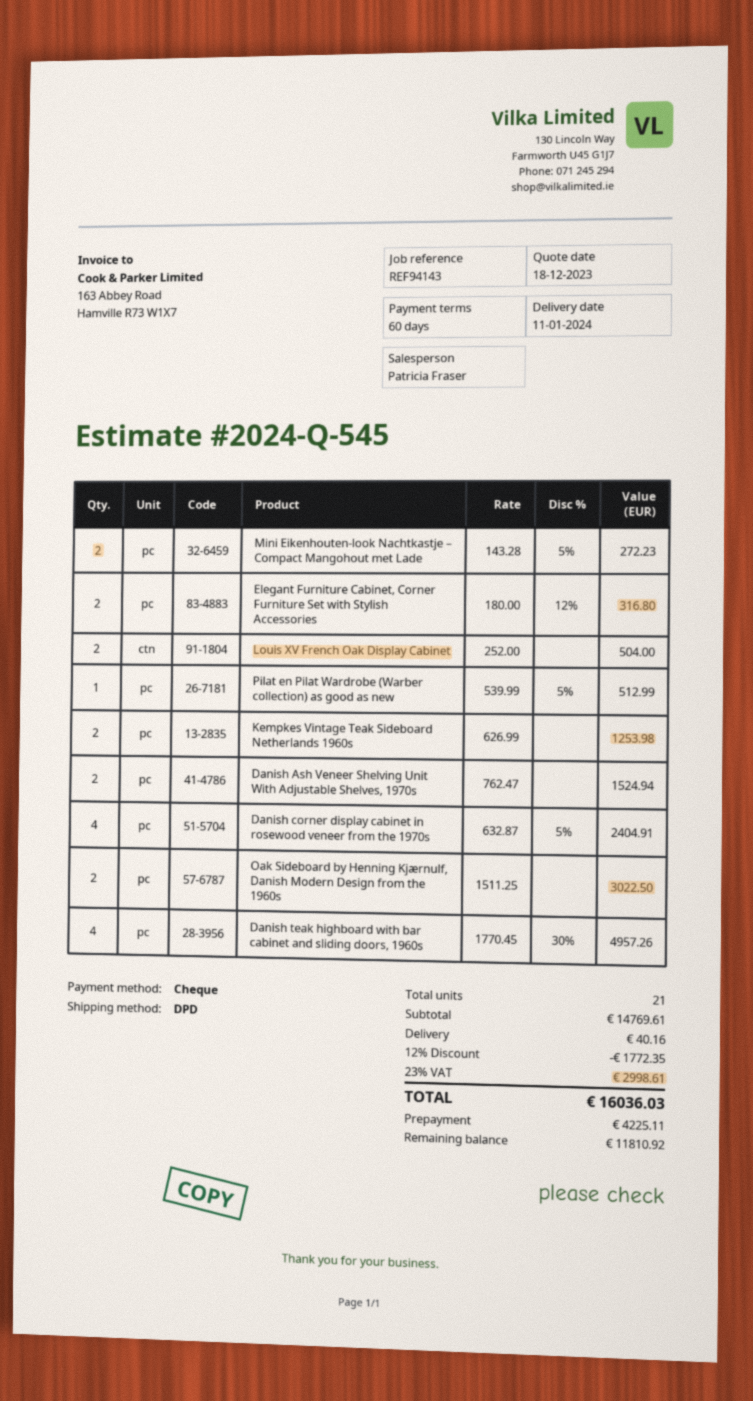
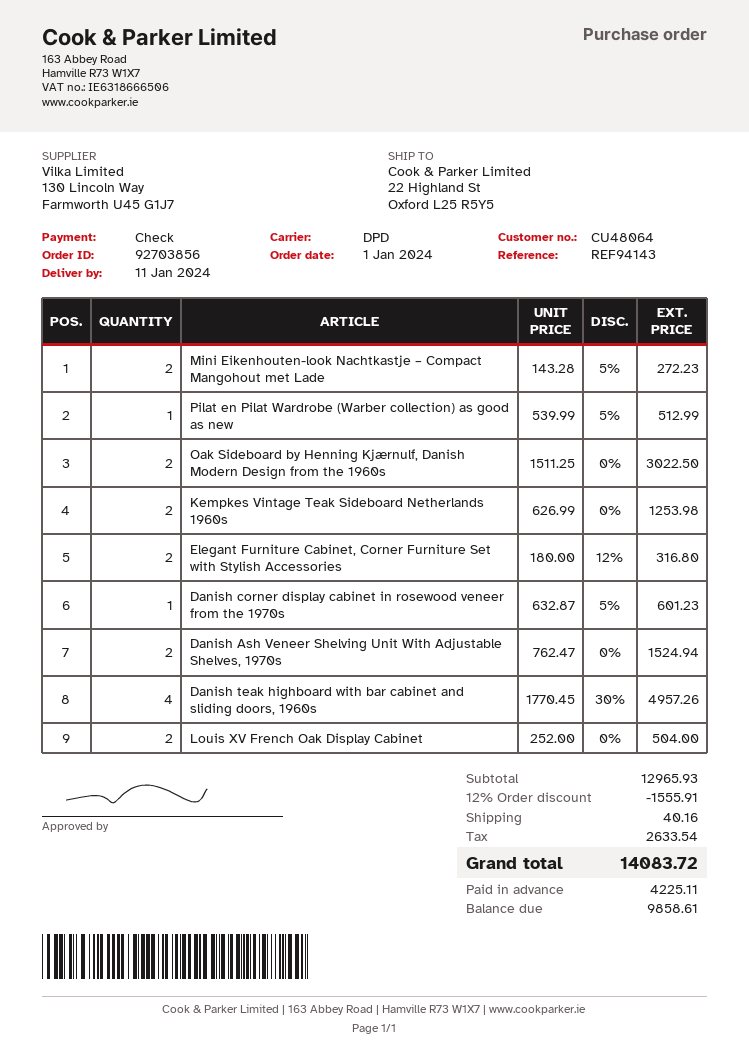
Danish corner display cabinet in rosewood veneer from the 1970s: 4 x 632.87 - 5% = 2404.91 -> 1 x 632.87 - 5% = 601.23
subtotal: 14769.61 -> 12965.93
discount: 12% = 1772.35 -> 12% = 1555.91
tax: 2998.61 -> 2633.54
total: 16036.03 -> 14083.72
balance: 11810.92 -> 9858.61

